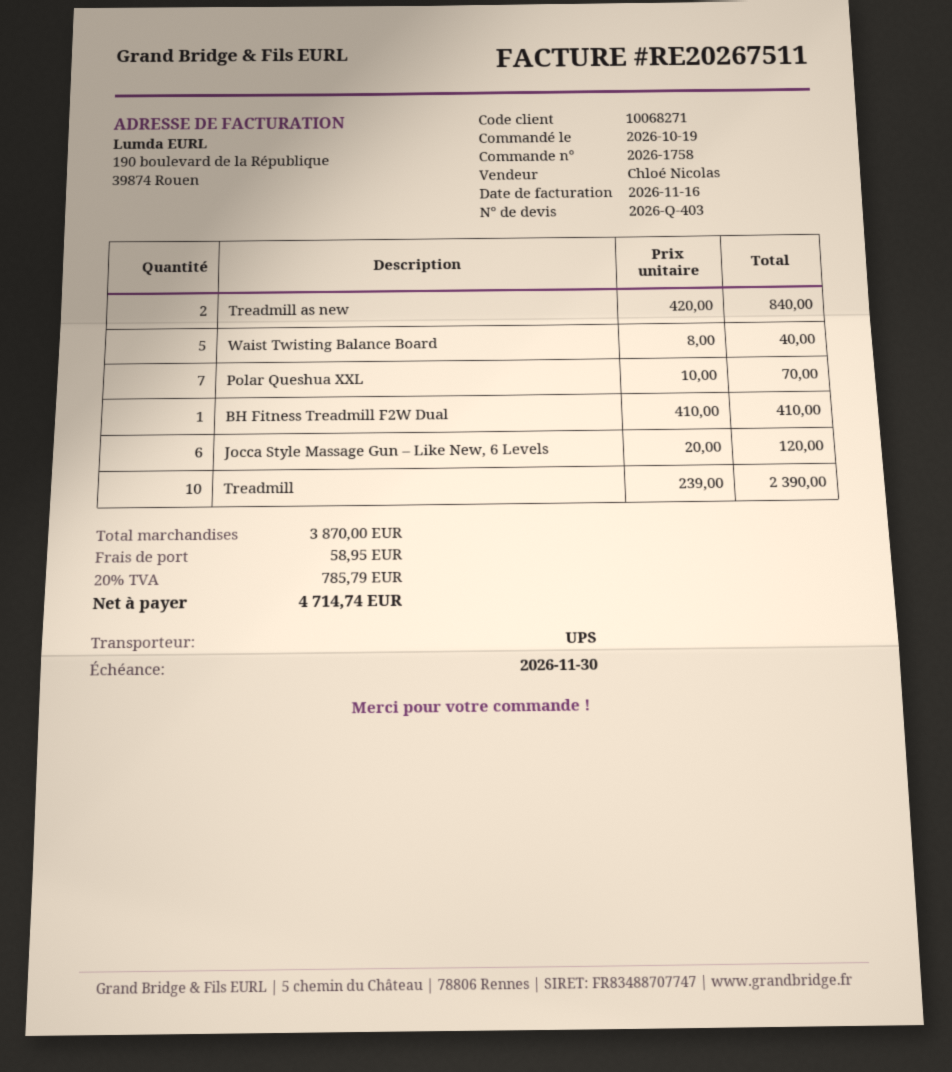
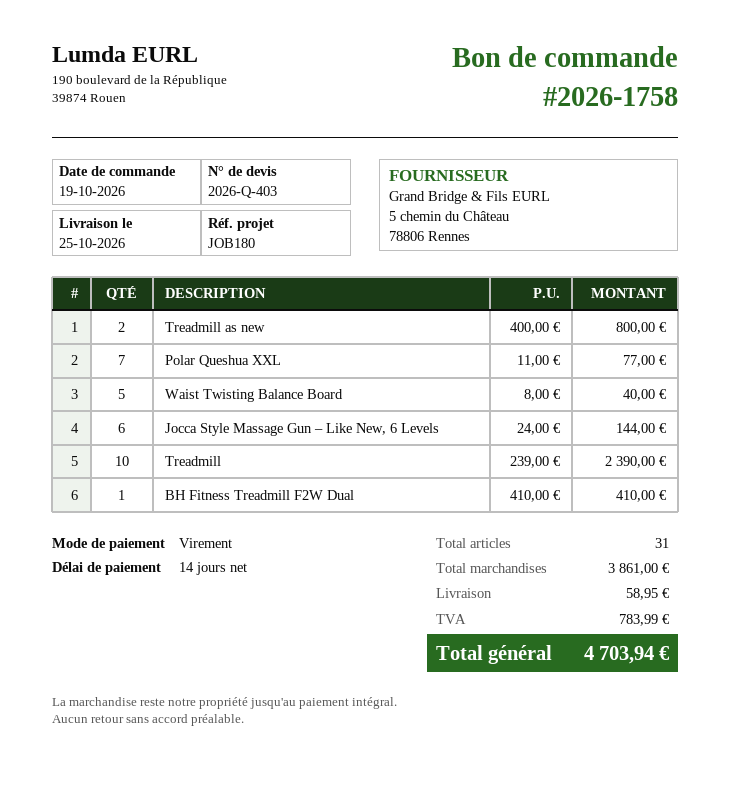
Treadmill as new: 2 x 420.00 = 840.00 -> 2 x 400.00 = 800.00
Polar Queshua XXL: 7 x 10.00 = 70.00 -> 7 x 11.00 = 77.00
Jocca Style Massage Gun – Like New, 6 Levels: 6 x 20.00 = 120.00 -> 6 x 24.00 = 144.00
subtotal: 3870.00 -> 3861.00
tax: 785.79 -> 783.99
total: 4714.74 -> 4703.94

